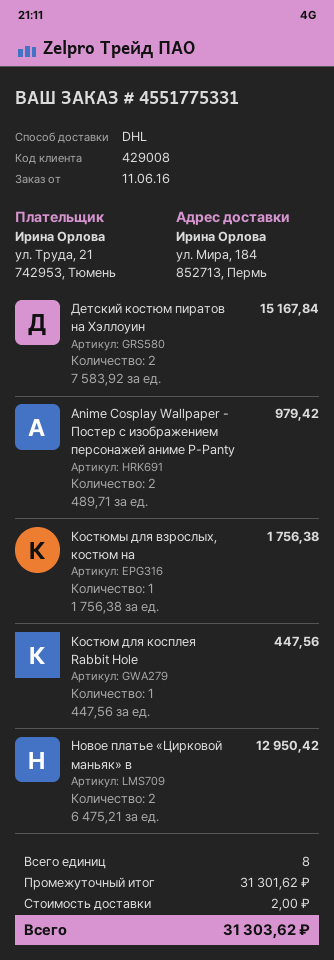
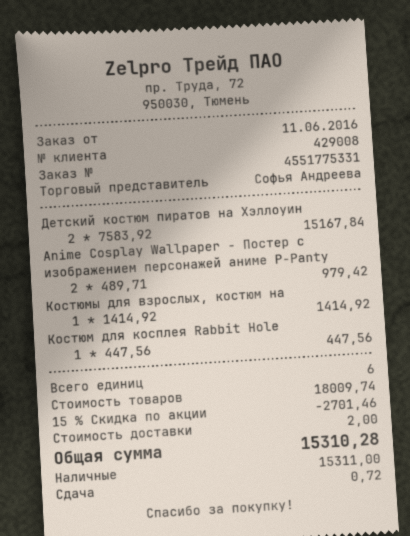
Костюмы для взрослых, костюм на: 1 x 1756.38 = 1756.38 -> 1 x 1414.92 = 1414.92
Новое платье «Цирковой маньяк» в: 2 x 6475.21 = 12950.42 -> none
total quantity: 8 -> 6
subtotal: 31301.62 -> 18009.74
discount: none -> 15% = 2701.46
total: 31303.62 -> 15310.28

